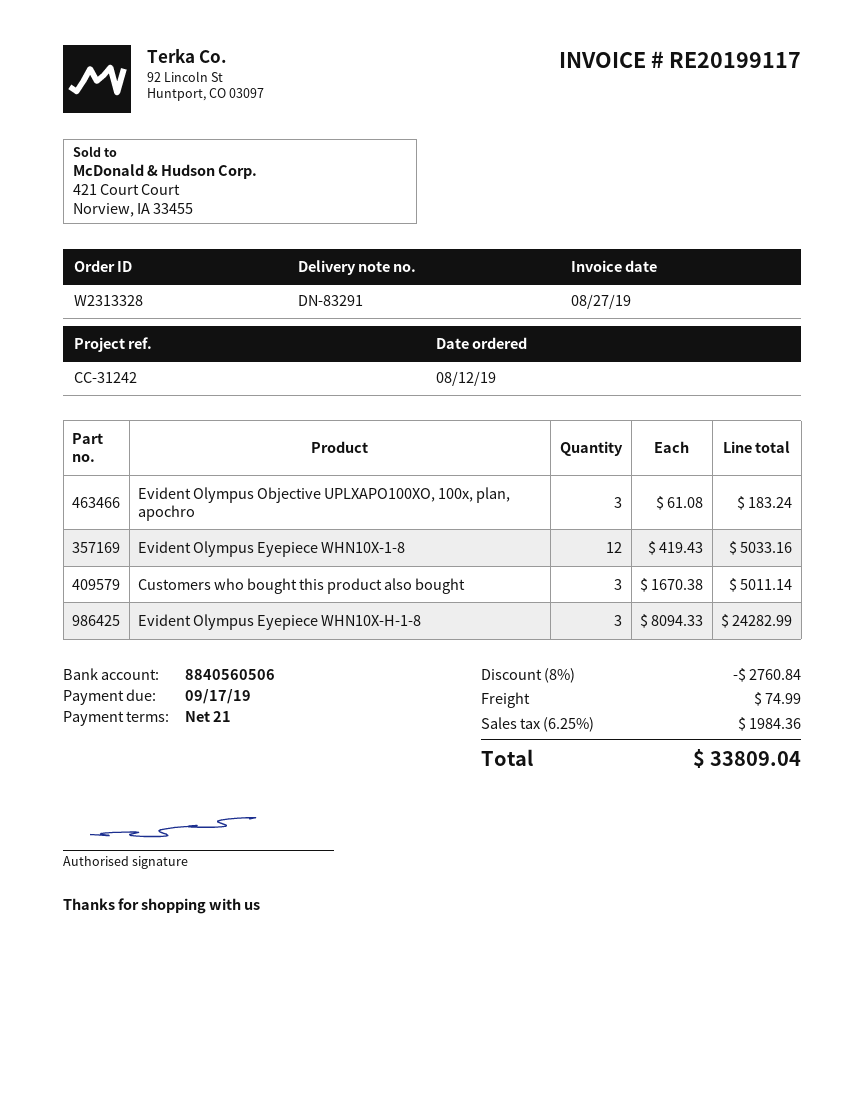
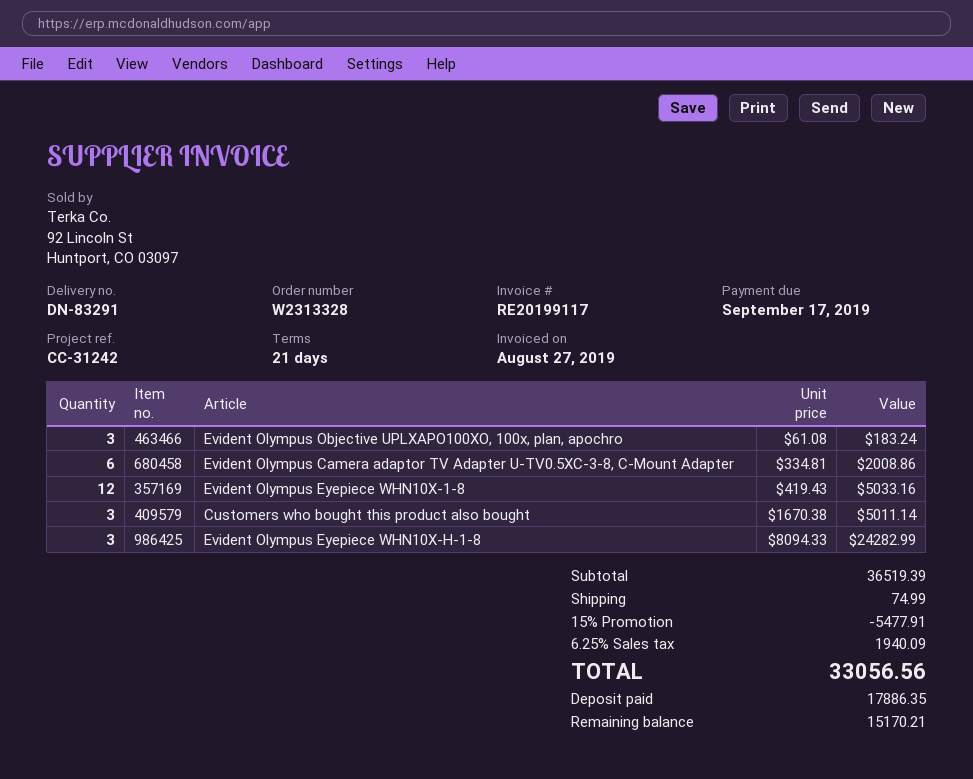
Evident Olympus Camera adaptor TV Adapter U-TV0.5XC-3-8, C-Mount Adapter: none -> 6 x 334.81 = 2008.86
discount: 8% = 2760.84 -> 15% = 5477.91
tax: 6.25% = 1984.36 -> 6.25% = 1940.09
total: 33809.04 -> 33056.56

